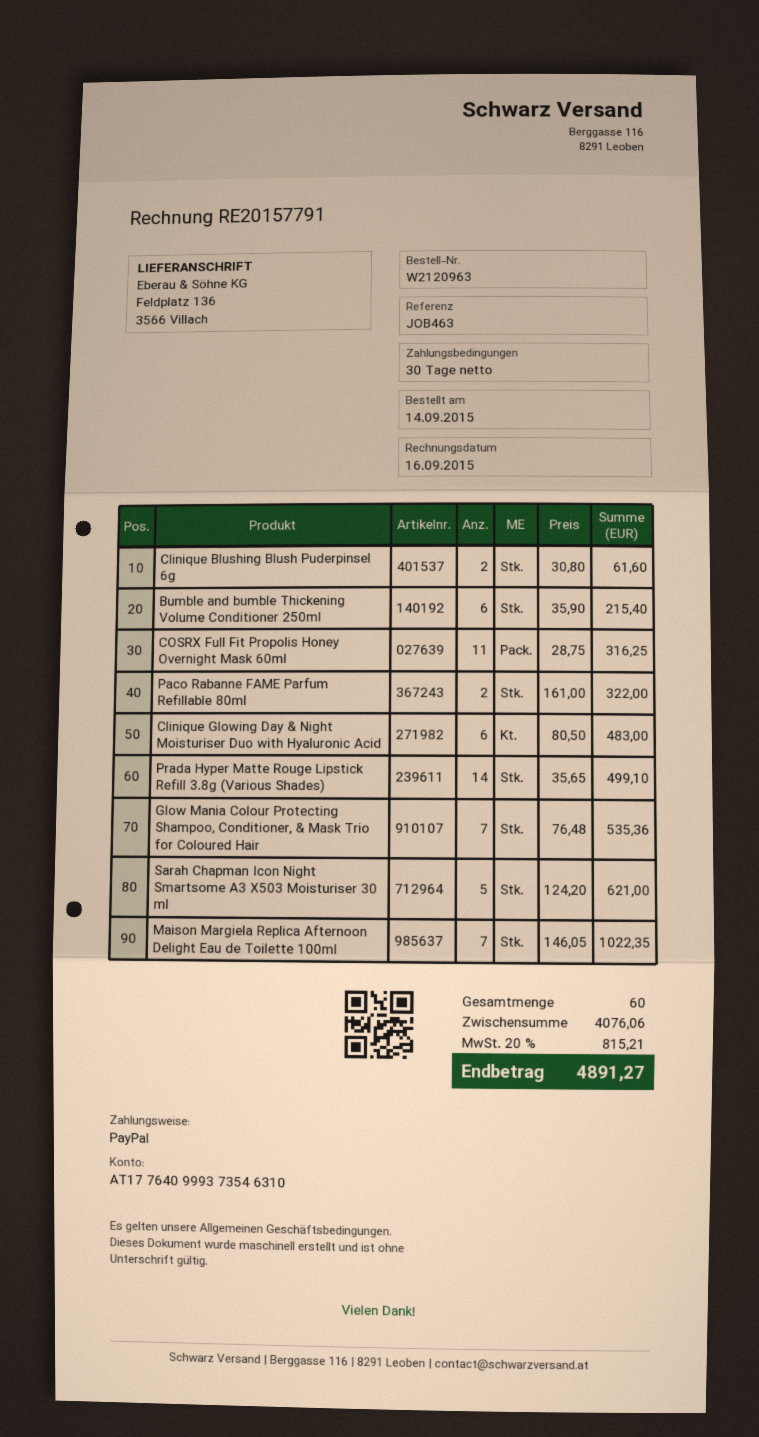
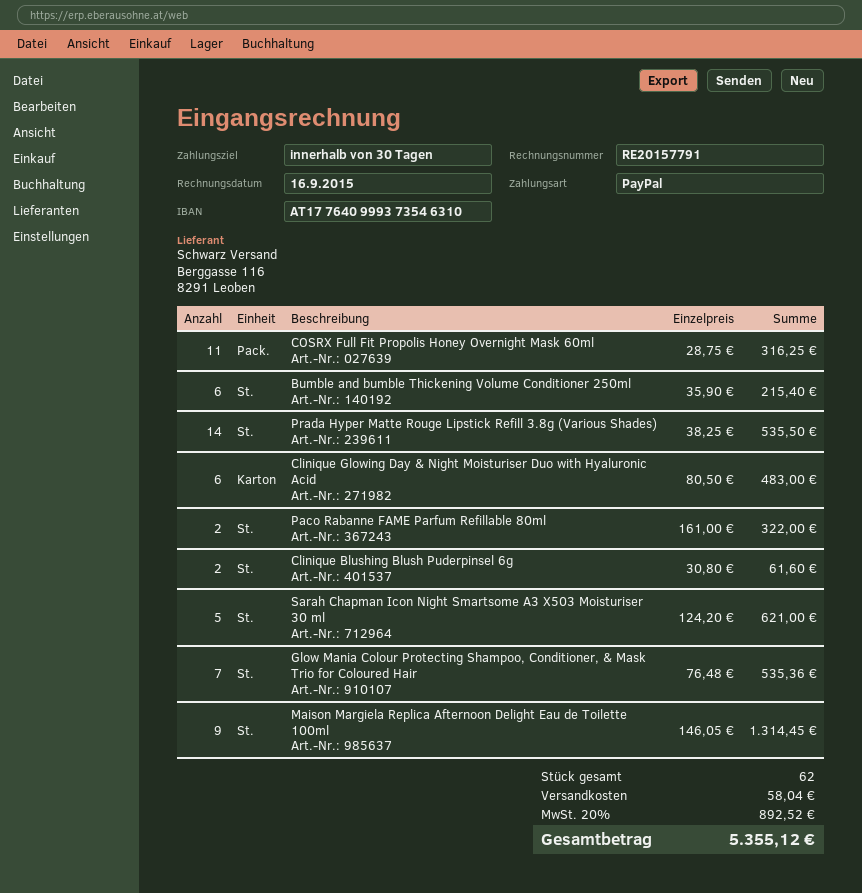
Prada Hyper Matte Rouge Lipstick Refill 3.8g (Various Shades): 14 x 35.65 = 499.10 -> 14 x 38.25 = 535.50
Maison Margiela Replica Afternoon Delight Eau de Toilette 100ml: 7 x 146.05 = 1022.35 -> 9 x 146.05 = 1314.45
total quantity: 60 -> 62
shipping: none -> 58.04
tax: 20% = 815.21 -> 20% = 892.52
total: 4891.27 -> 5355.12

